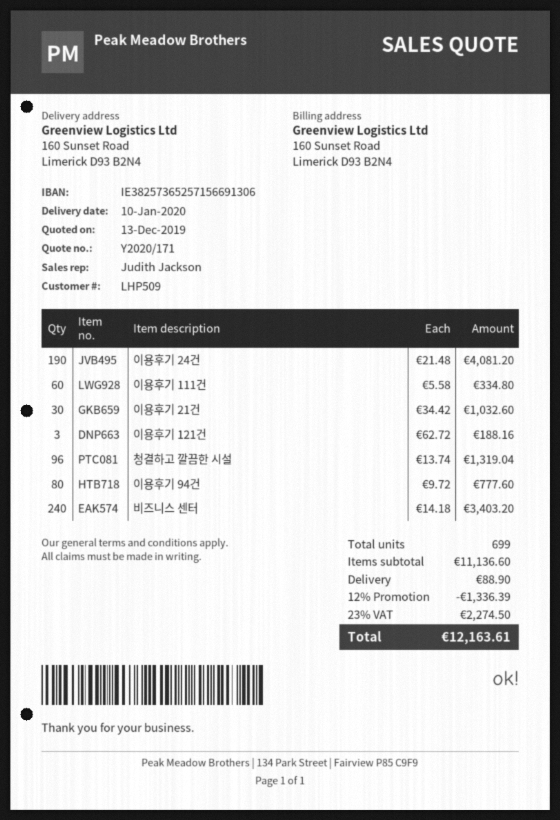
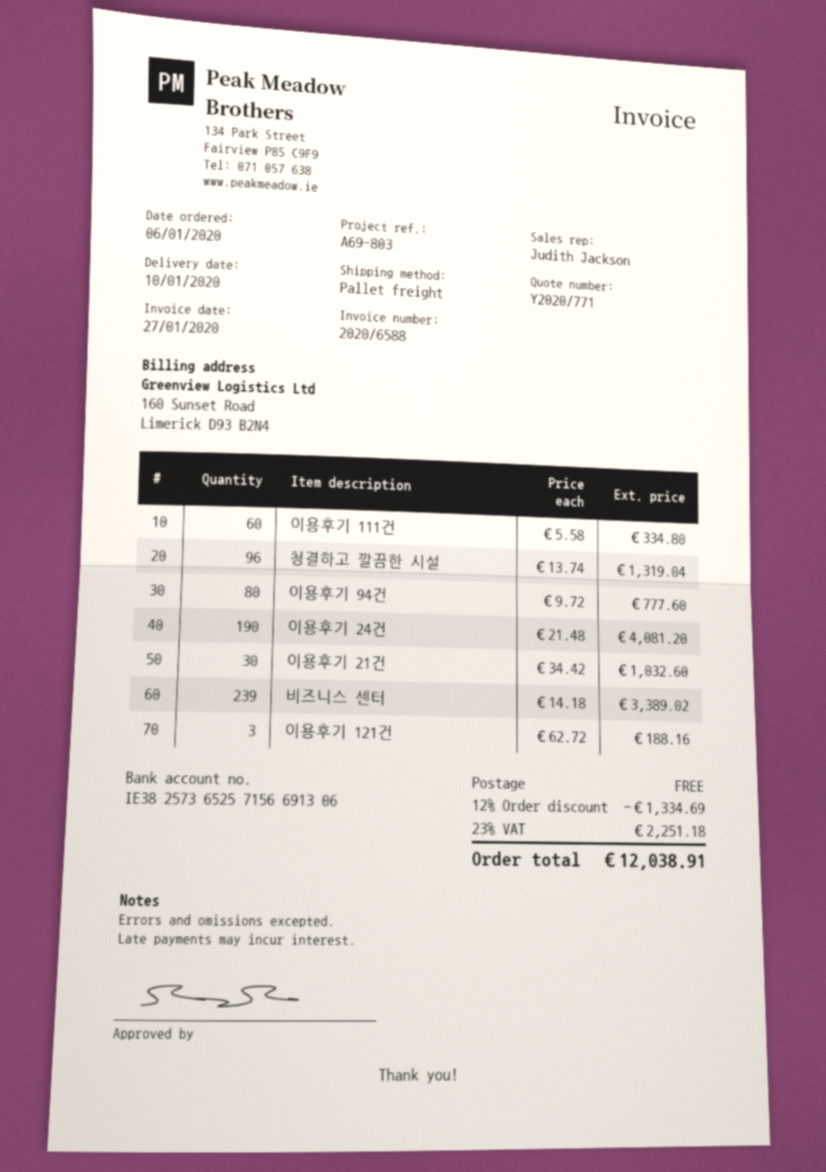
quote number: Y2020/171 -> Y2020/771
비즈니스 센터: 240 x 14.18 = 3403.20 -> 239 x 14.18 = 3389.02
discount: 12% = 1336.39 -> 12% = 1334.69
shipping: 88.90 -> 0.00
tax: 23% = 2274.50 -> 23% = 2251.18
total: 12163.61 -> 12038.91

